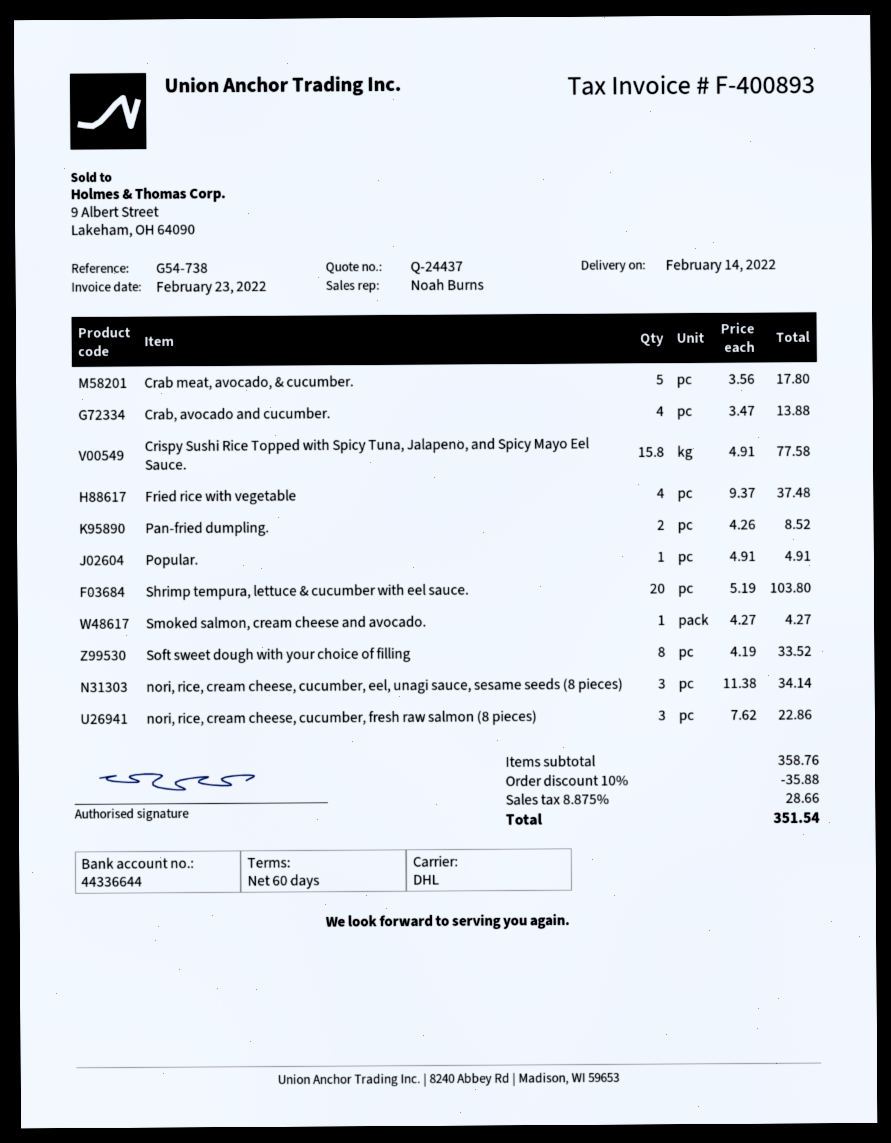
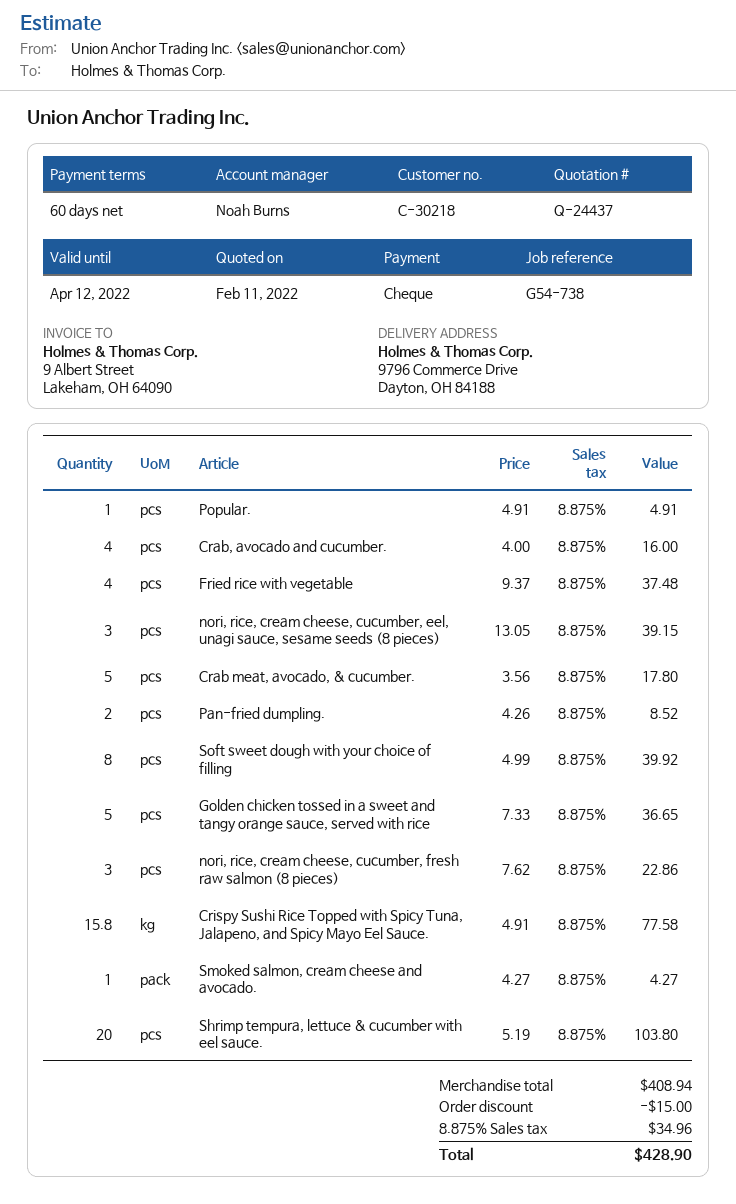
Crab, avocado and cucumber.: 4 x 3.47 = 13.88 -> 4 x 4.00 = 16.00
Soft sweet dough with your choice of filling: 8 x 4.19 = 33.52 -> 8 x 4.99 = 39.92
nori, rice, cream cheese, cucumber, eel, unagi sauce, sesame seeds (8 pieces): 3 x 11.38 = 34.14 -> 3 x 13.05 = 39.15
Golden chicken tossed in a sweet and tangy orange sauce, served with rice: none -> 5 x 7.33 = 36.65
subtotal: 358.76 -> 408.94
discount: 35.88 -> 15.00
tax: 8.875% = 28.66 -> 8.875% = 34.96
total: 351.54 -> 428.90

